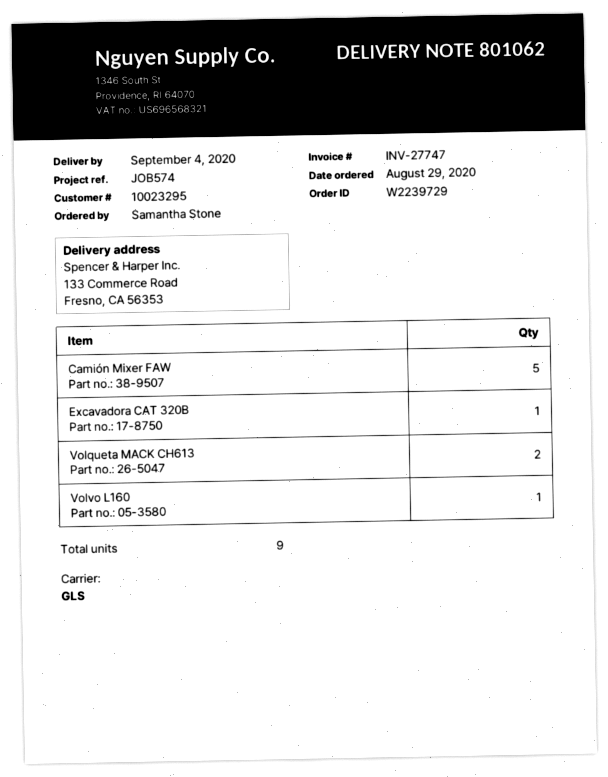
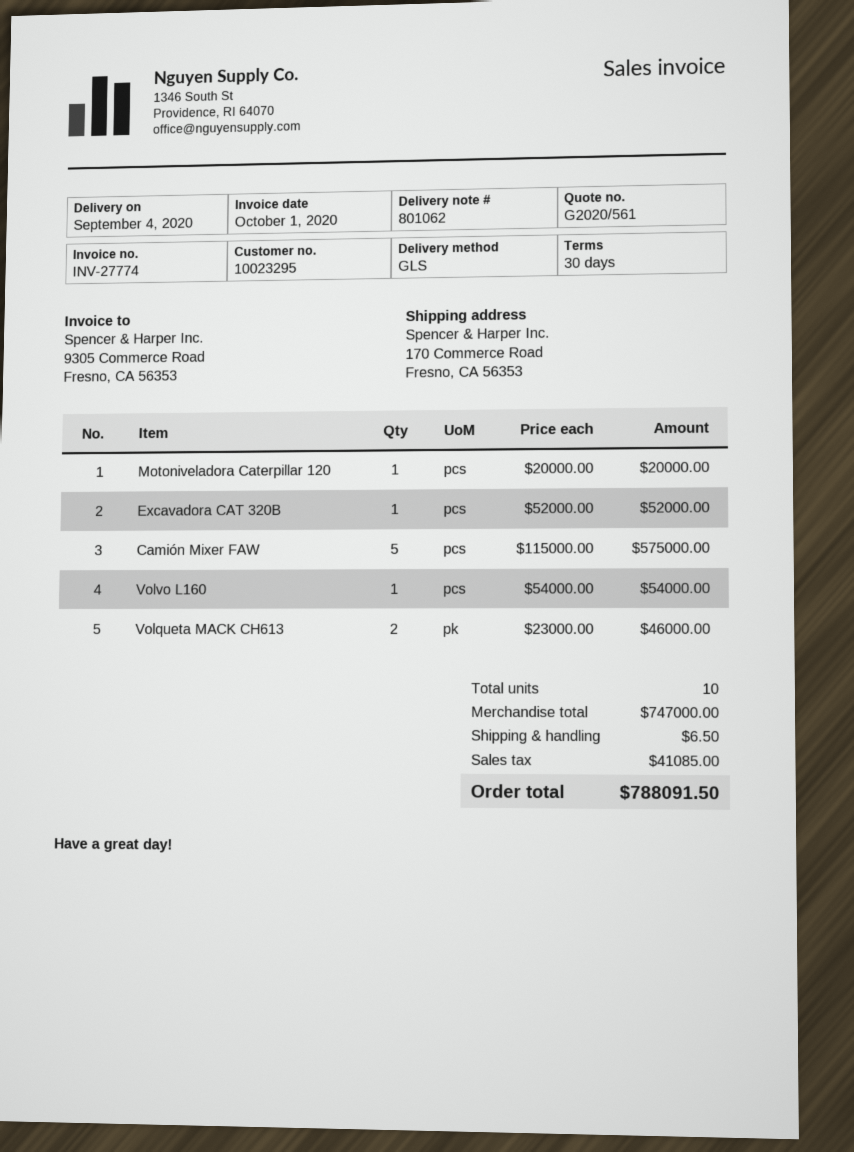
invoice number: INV-27747 -> INV-27774
ship to: 133 Commerce Road, Fresno, CA 56353 -> 170 Commerce Road, Fresno, CA 56353
Motoniveladora Caterpillar 120: none -> 1
total quantity: 9 -> 10

